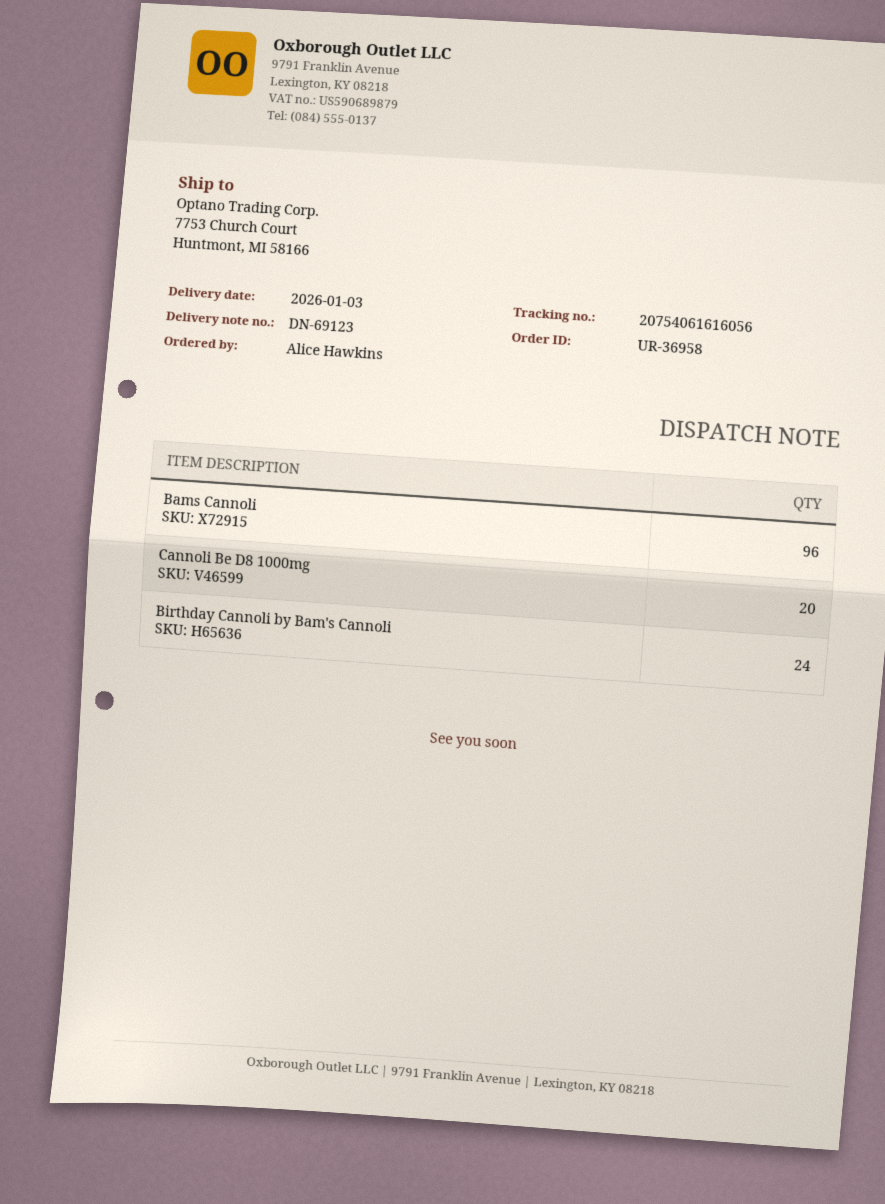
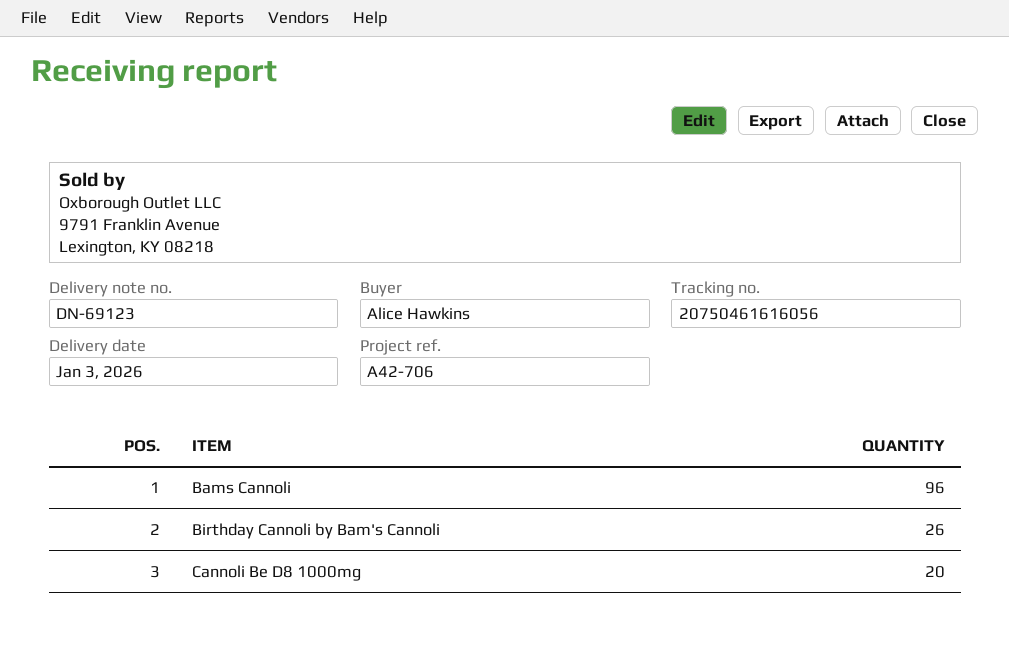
tracking number: 20754061616056 -> 20750461616056
Birthday Cannoli by Bam's Cannoli: 24 -> 26

